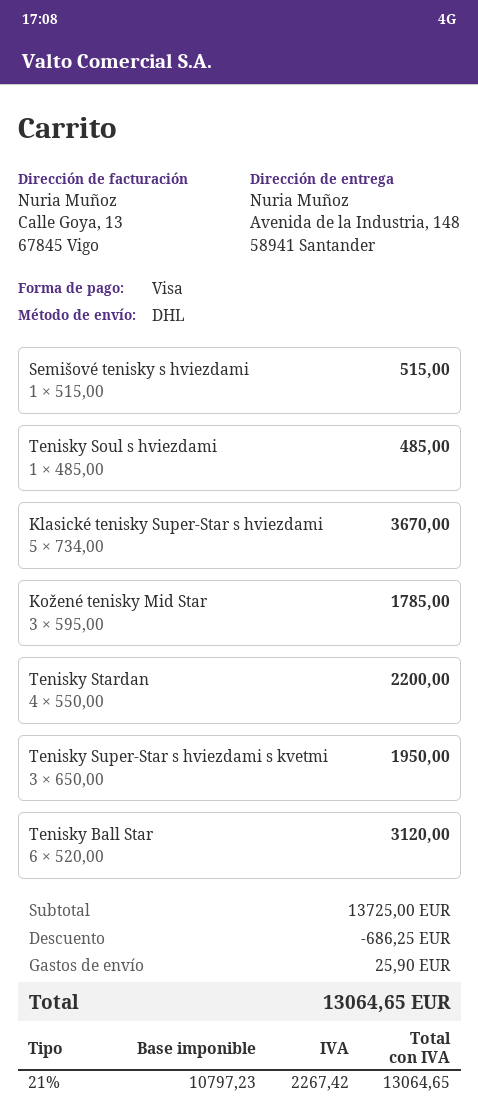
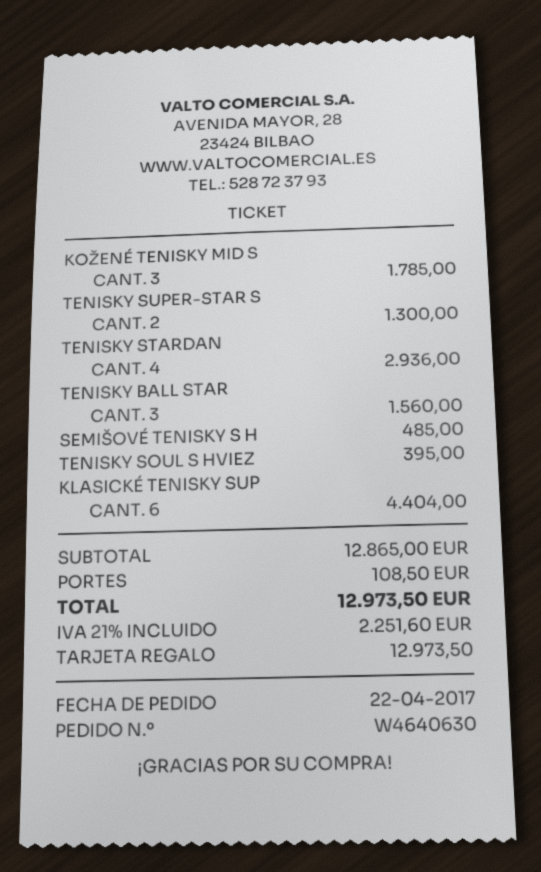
payment method: Visa -> gift card
Semišové tenisky s hviezdami: 1 for 515.00 -> 1 for 485.00
Tenisky Soul s hviezdami: 1 for 485.00 -> 1 for 395.00
Klasické tenisky Super-Star s hviezdami: 5 for 3670.00 -> 6 for 4404.00
Tenisky Stardan: 4 for 2200.00 -> 4 for 2936.00
Tenisky Super-Star s hviezdami s kvetmi: 3 for 1950.00 -> 2 for 1300.00
Tenisky Ball Star: 6 for 3120.00 -> 3 for 1560.00
subtotal: 13725.00 -> 12865.00
discount: 686.25 -> none
shipping: 25.90 -> 108.50
tax: 21% = 2267.42 -> 21% = 2251.60
total: 13064.65 -> 12973.50

